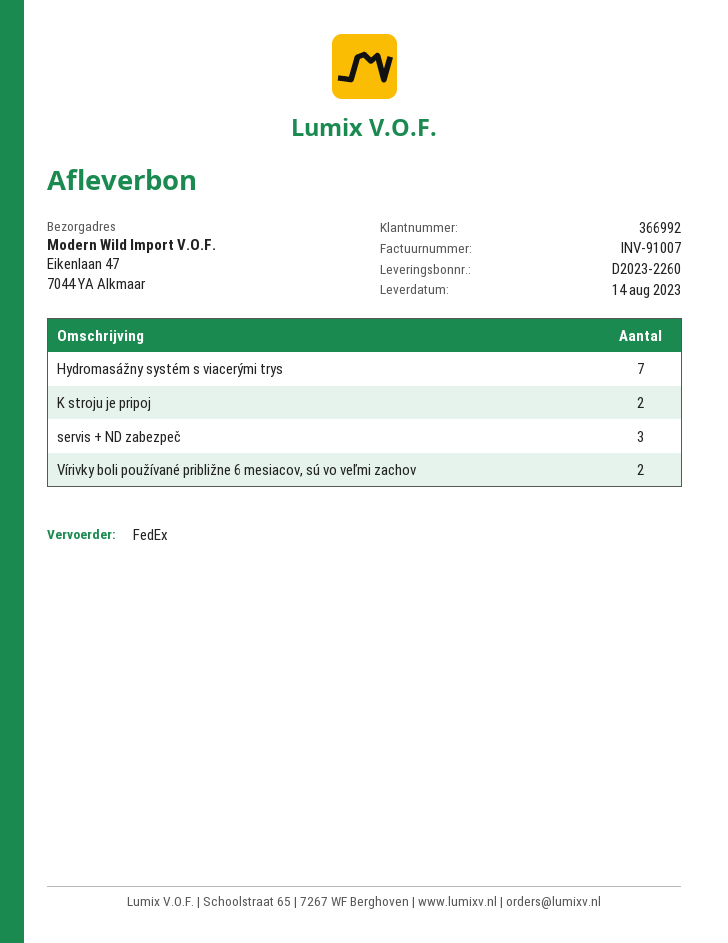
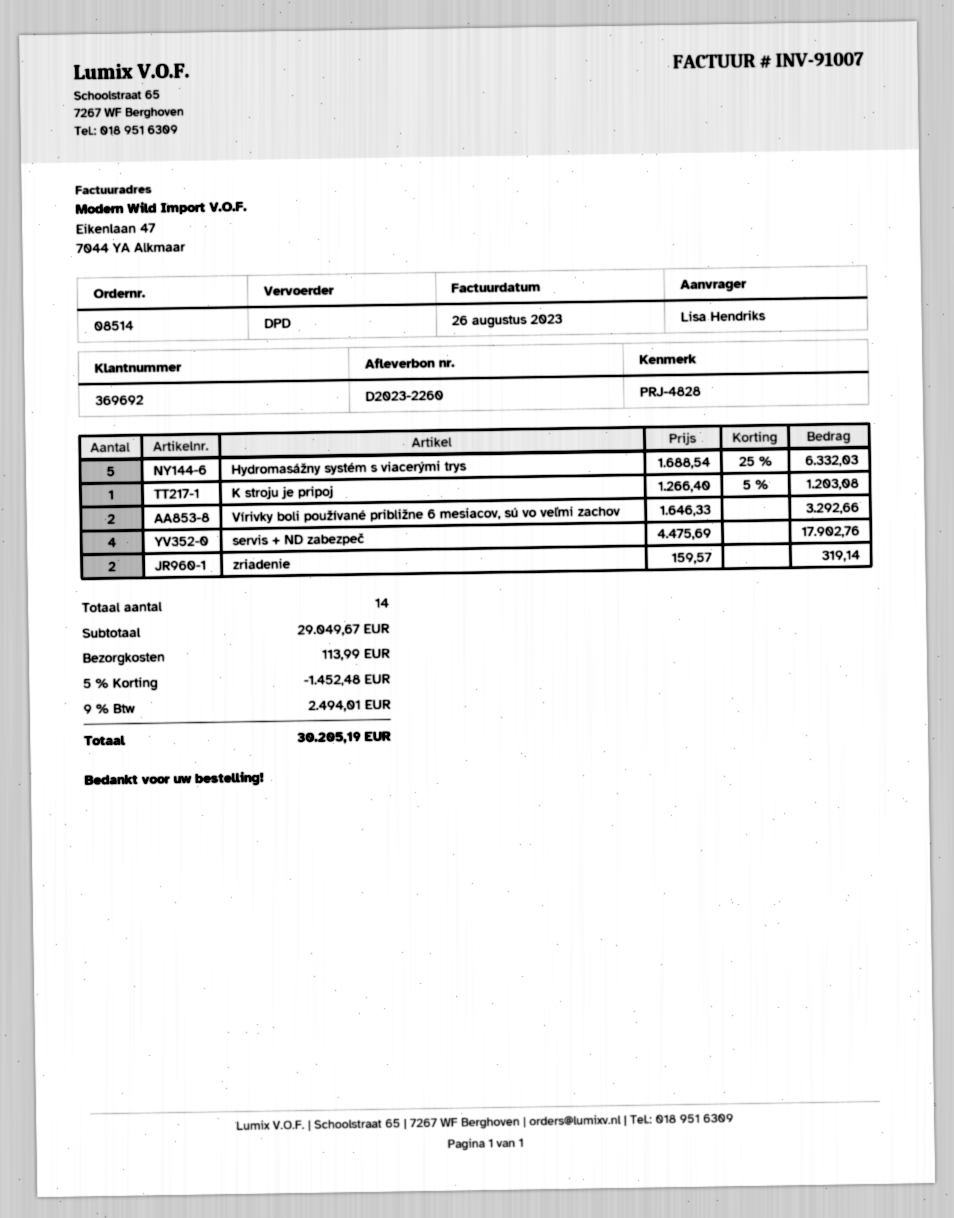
customer number: 366992 -> 369692
shipping method: FedEx -> DPD
Hydromasážny systém s viacerými trys: 7 -> 5
K stroju je pripoj: 2 -> 1
servis + ND zabezpeč: 3 -> 4
zriadenie: none -> 2

